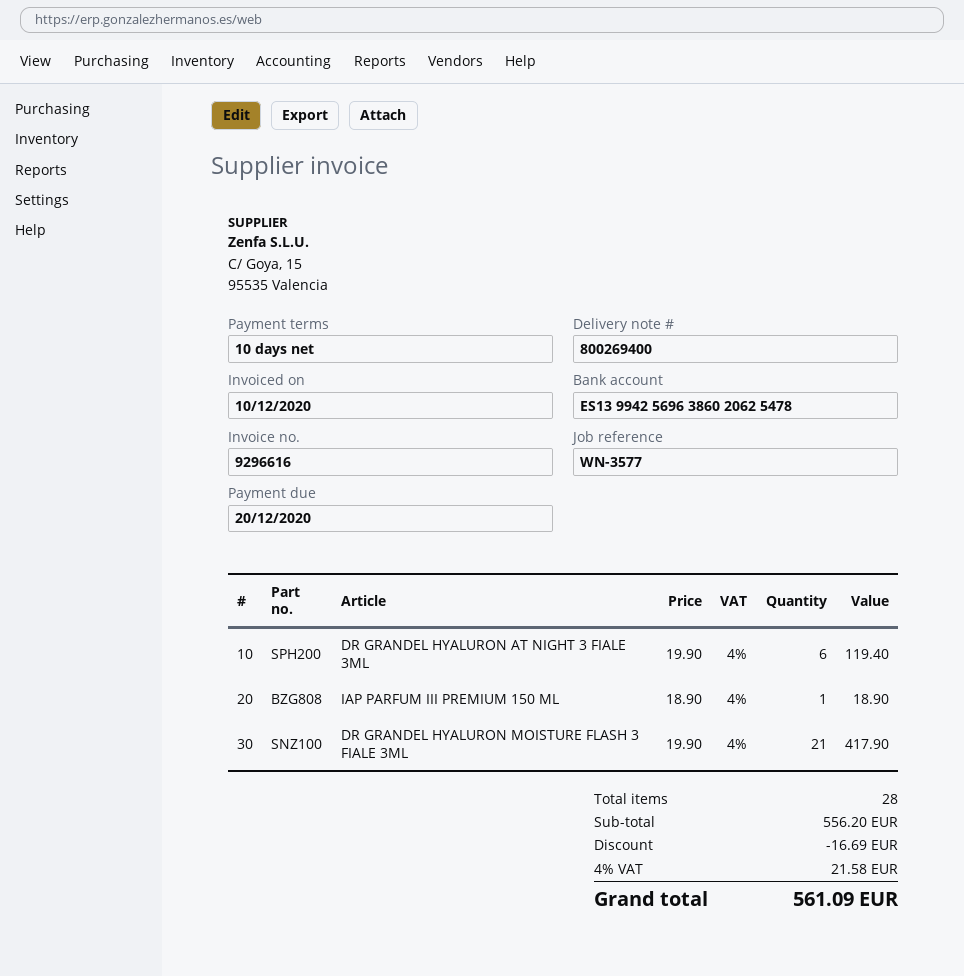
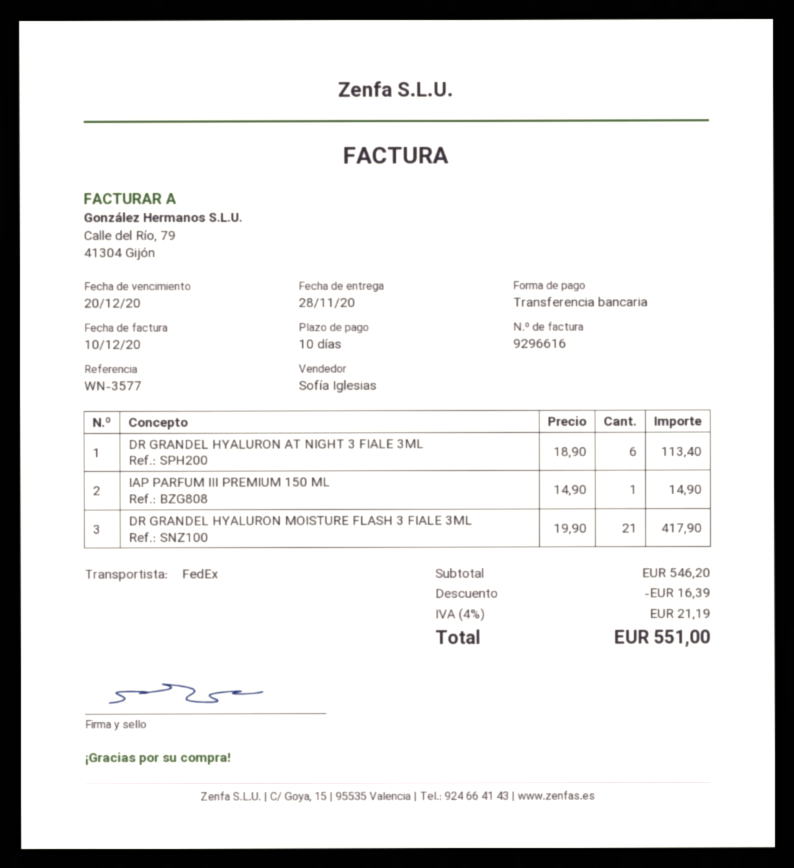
DR GRANDEL HYALURON AT NIGHT 3 FIALE 3ML: 6 x 19.90 = 119.40 -> 6 x 18.90 = 113.40
IAP PARFUM III PREMIUM 150 ML: 1 x 18.90 = 18.90 -> 1 x 14.90 = 14.90
subtotal: 556.20 -> 546.20
discount: 16.69 -> 16.39
tax: 4% = 21.58 -> 4% = 21.19
total: 561.09 -> 551.00

